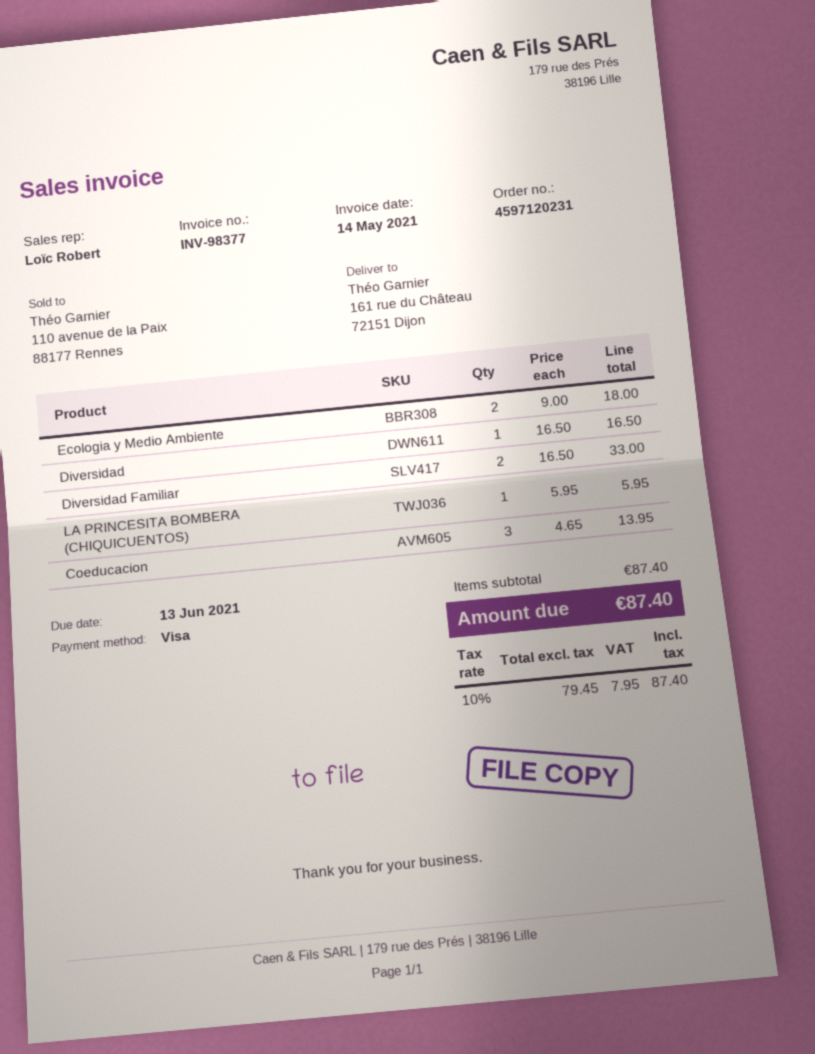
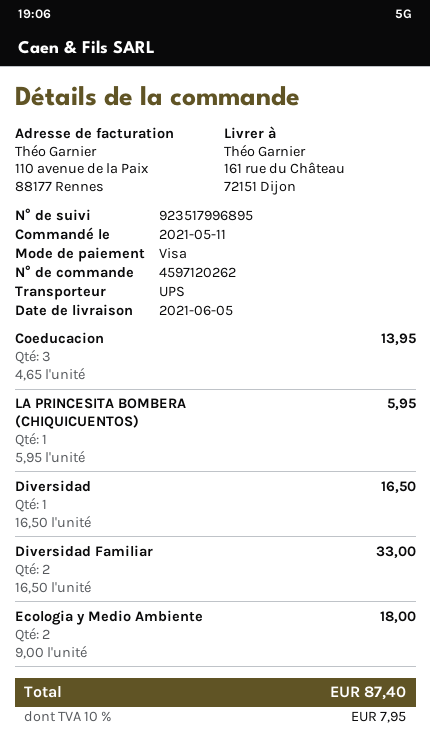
order number: 4597120231 -> 4597120262

